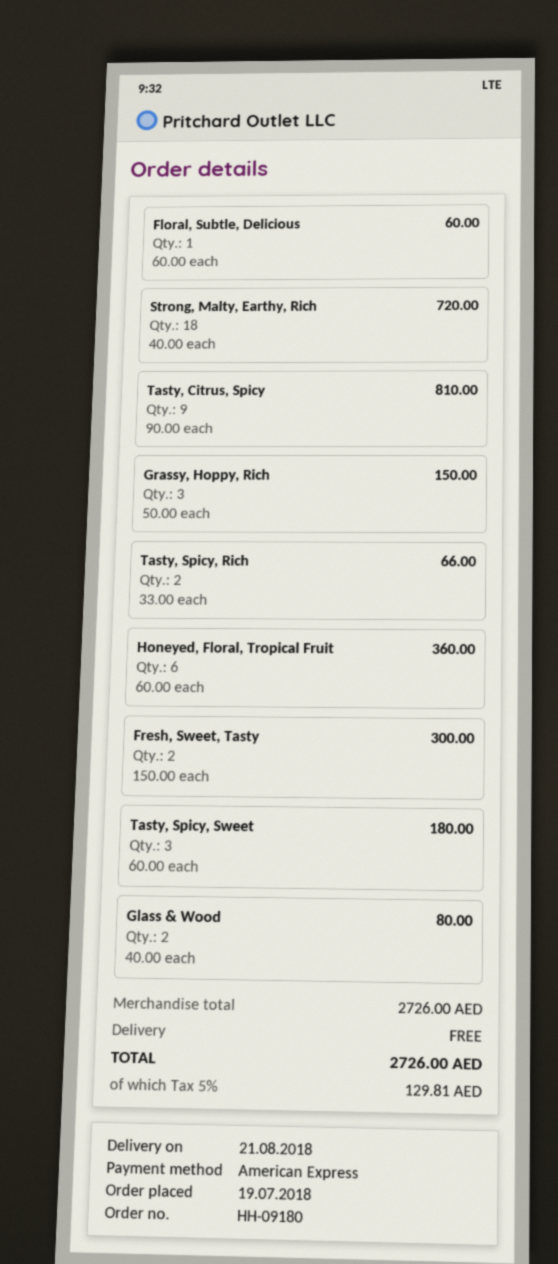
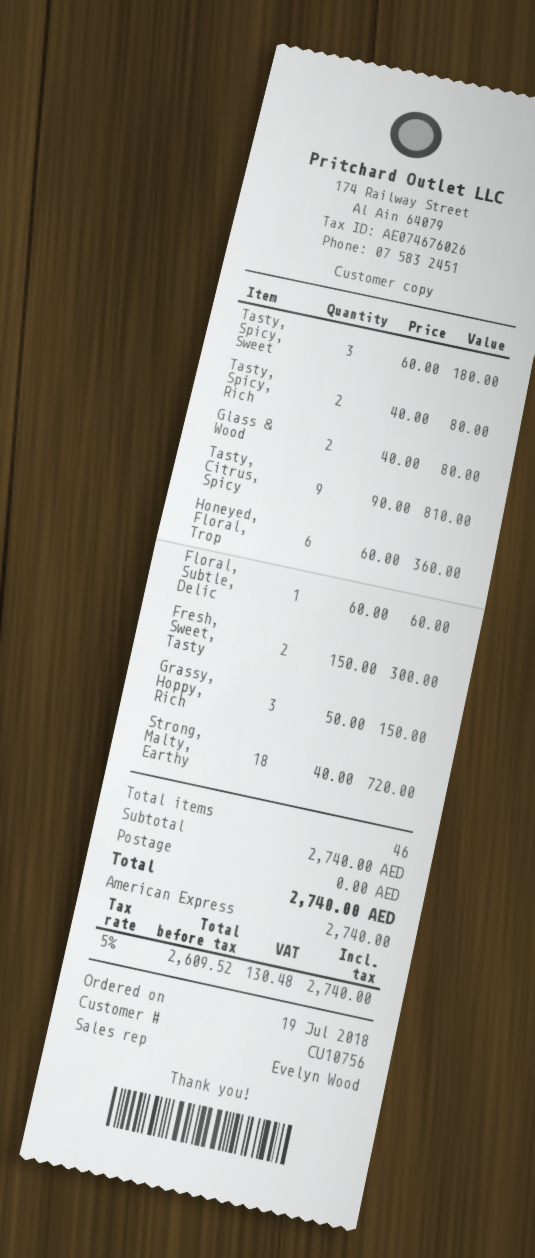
Tasty, Spicy, Rich: 2 x 33.00 = 66.00 -> 2 x 40.00 = 80.00
subtotal: 2726.00 -> 2740.00
tax: 5% = 129.81 -> 5% = 130.48
total: 2726.00 -> 2740.00

